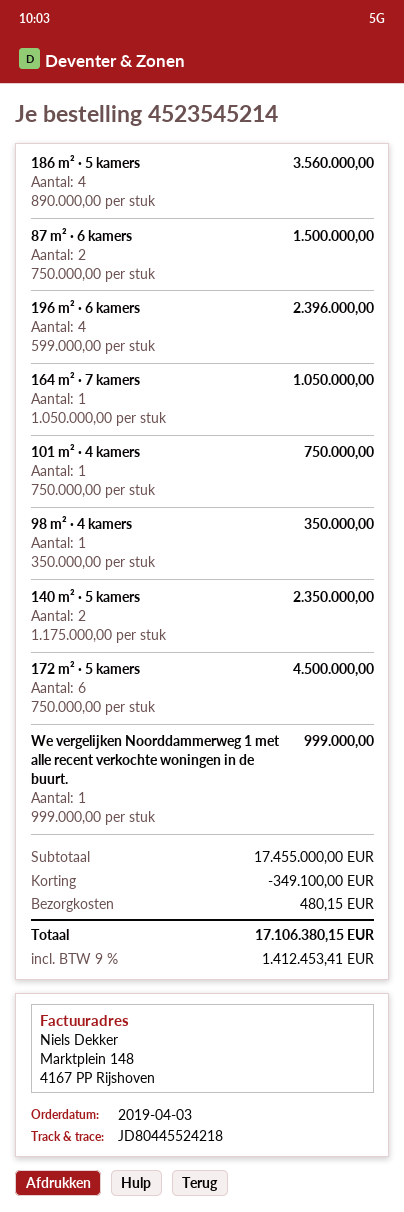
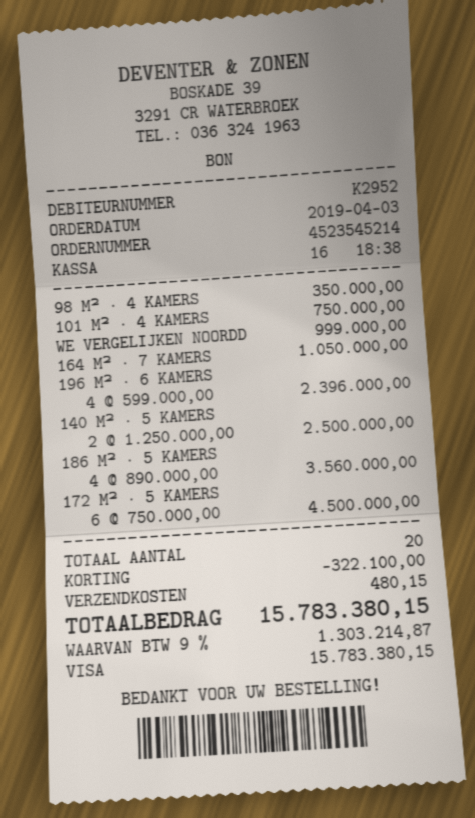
87 m² · 6 kamers: 2 x 750000.00 = 1500000.00 -> none
140 m² · 5 kamers: 2 x 1175000.00 = 2350000.00 -> 2 x 1250000.00 = 2500000.00
discount: 349100.00 -> 322100.00
tax: 9% = 1412453.41 -> 9% = 1303214.87
total: 17106380.15 -> 15783380.15

